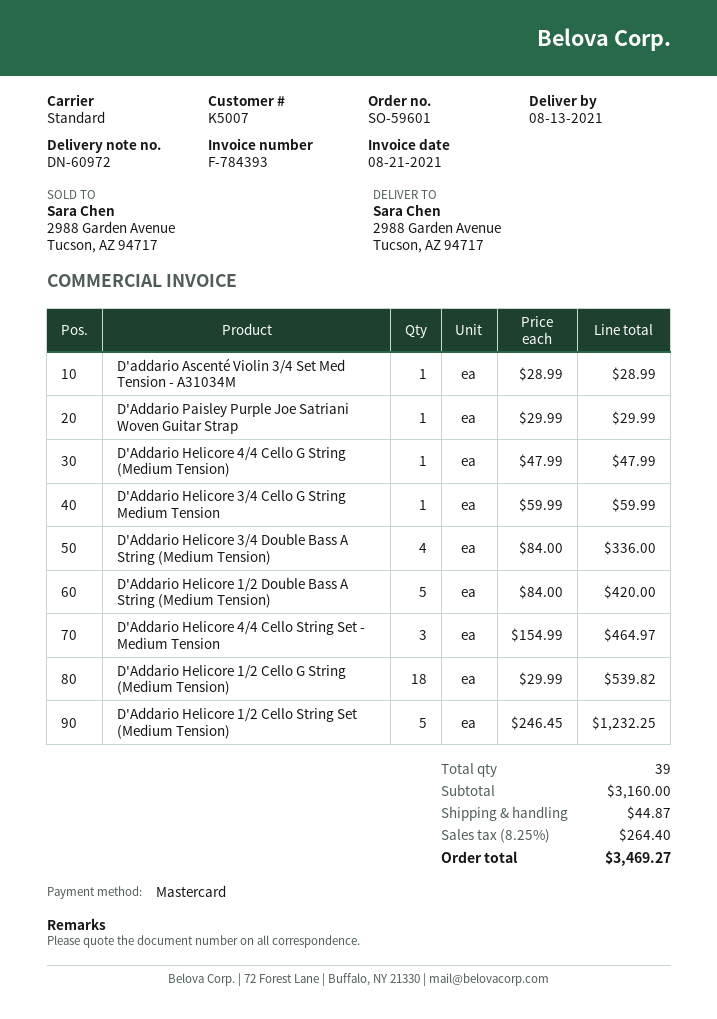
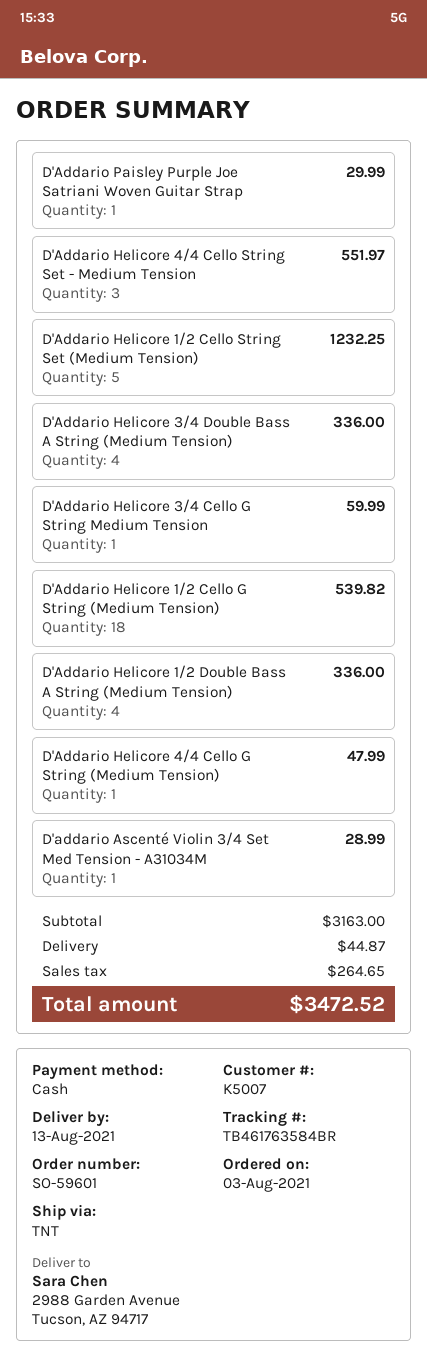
payment method: Mastercard -> cash
shipping method: standard -> TNT
D'Addario Helicore 1/2 Double Bass A String (Medium Tension): 5 for 420.00 -> 4 for 336.00
D'Addario Helicore 4/4 Cello String Set - Medium Tension: 3 for 464.97 -> 3 for 551.97
subtotal: 3160.00 -> 3163.00
tax: 264.40 -> 264.65
total: 3469.27 -> 3472.52

